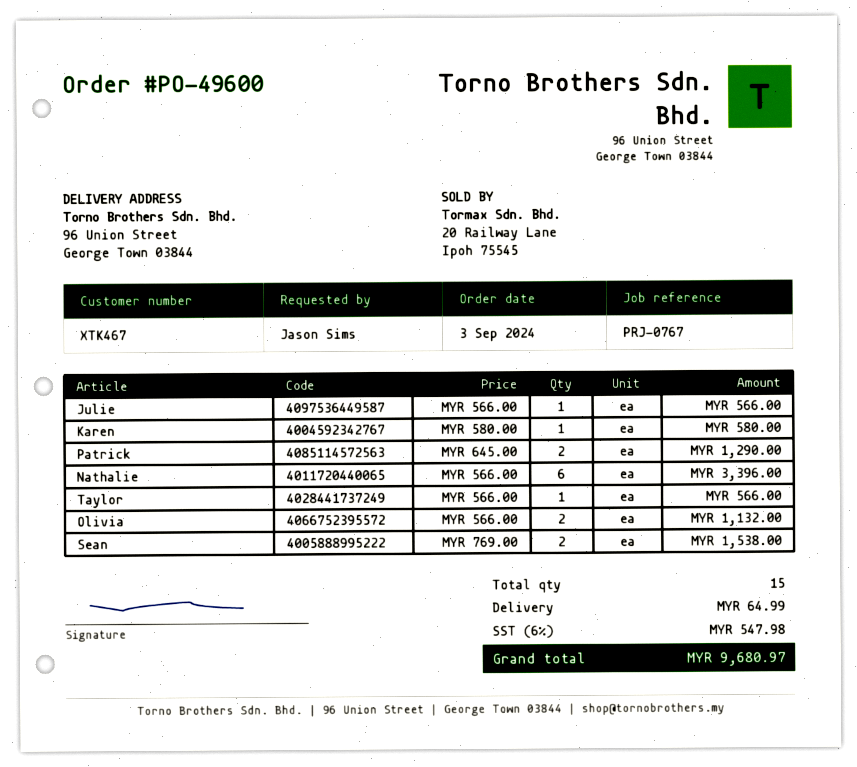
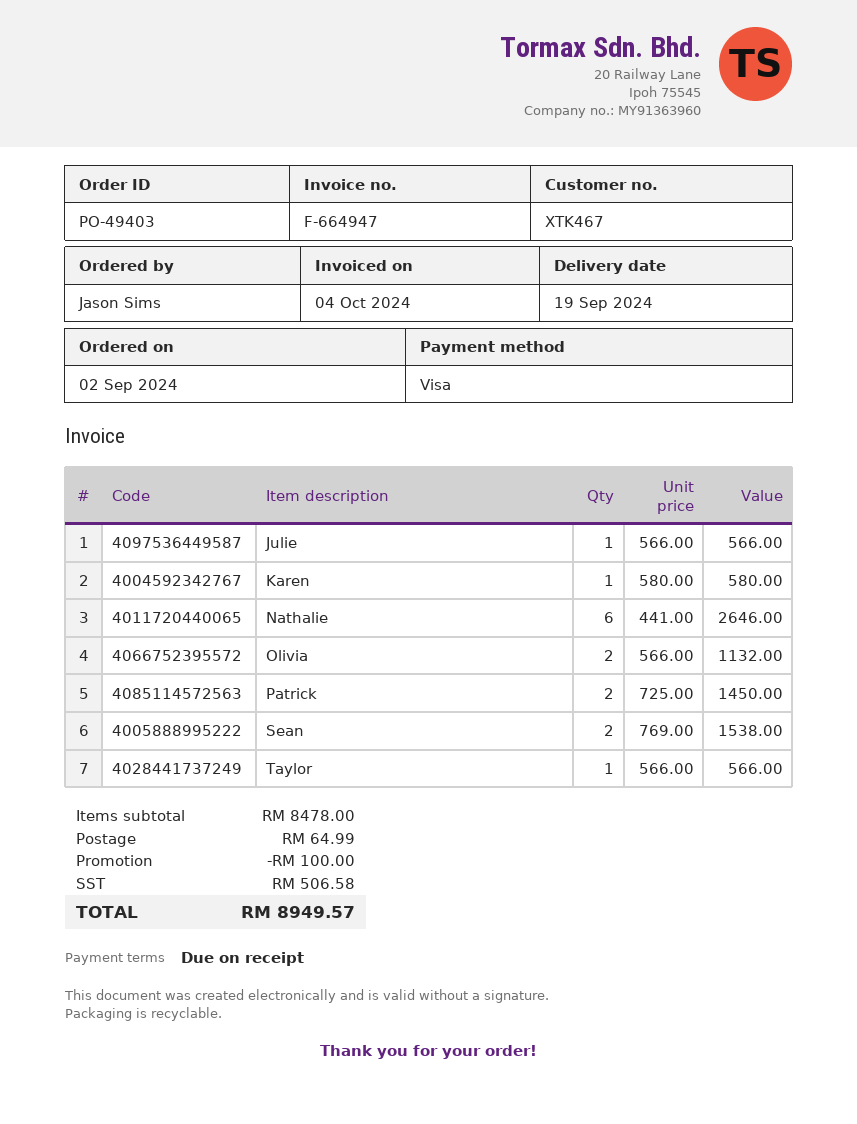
order number: PO-49600 -> PO-49403
order date: 2024-09-03 -> 2024-09-02
Patrick: 2 x 645.00 = 1290.00 -> 2 x 725.00 = 1450.00
Nathalie: 6 x 566.00 = 3396.00 -> 6 x 441.00 = 2646.00
discount: none -> 100.00
tax: 547.98 -> 506.58
total: 9680.97 -> 8949.57

